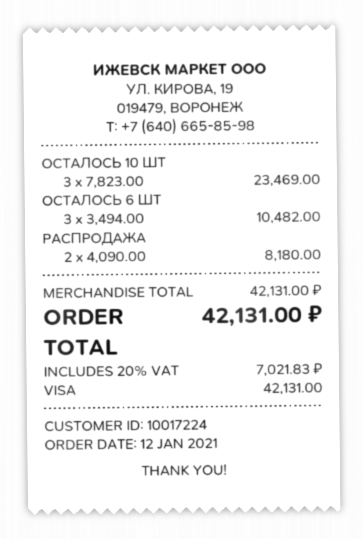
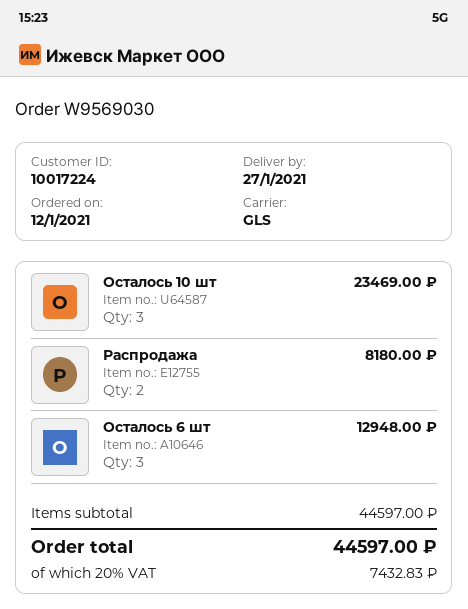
ОСТАЛОСЬ 6 ШТ: 3 for 10482.00 -> 3 for 12948.00
subtotal: 42131.00 -> 44597.00
tax: 20% = 7021.83 -> 20% = 7432.83
total: 42131.00 -> 44597.00

